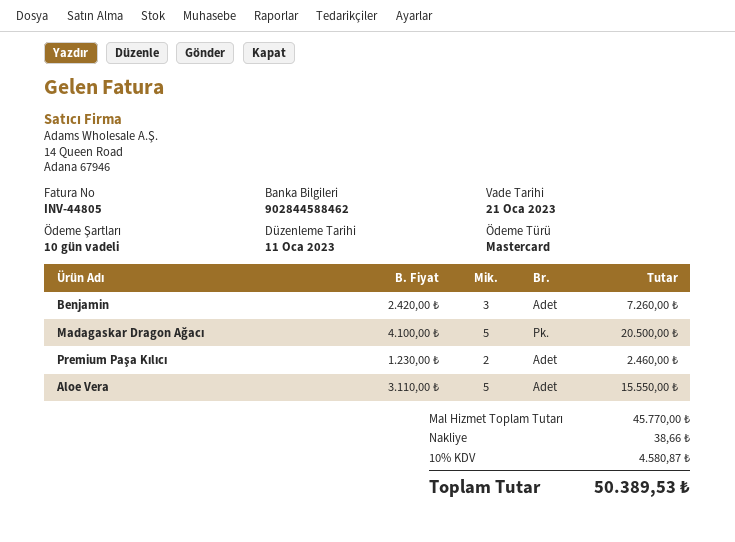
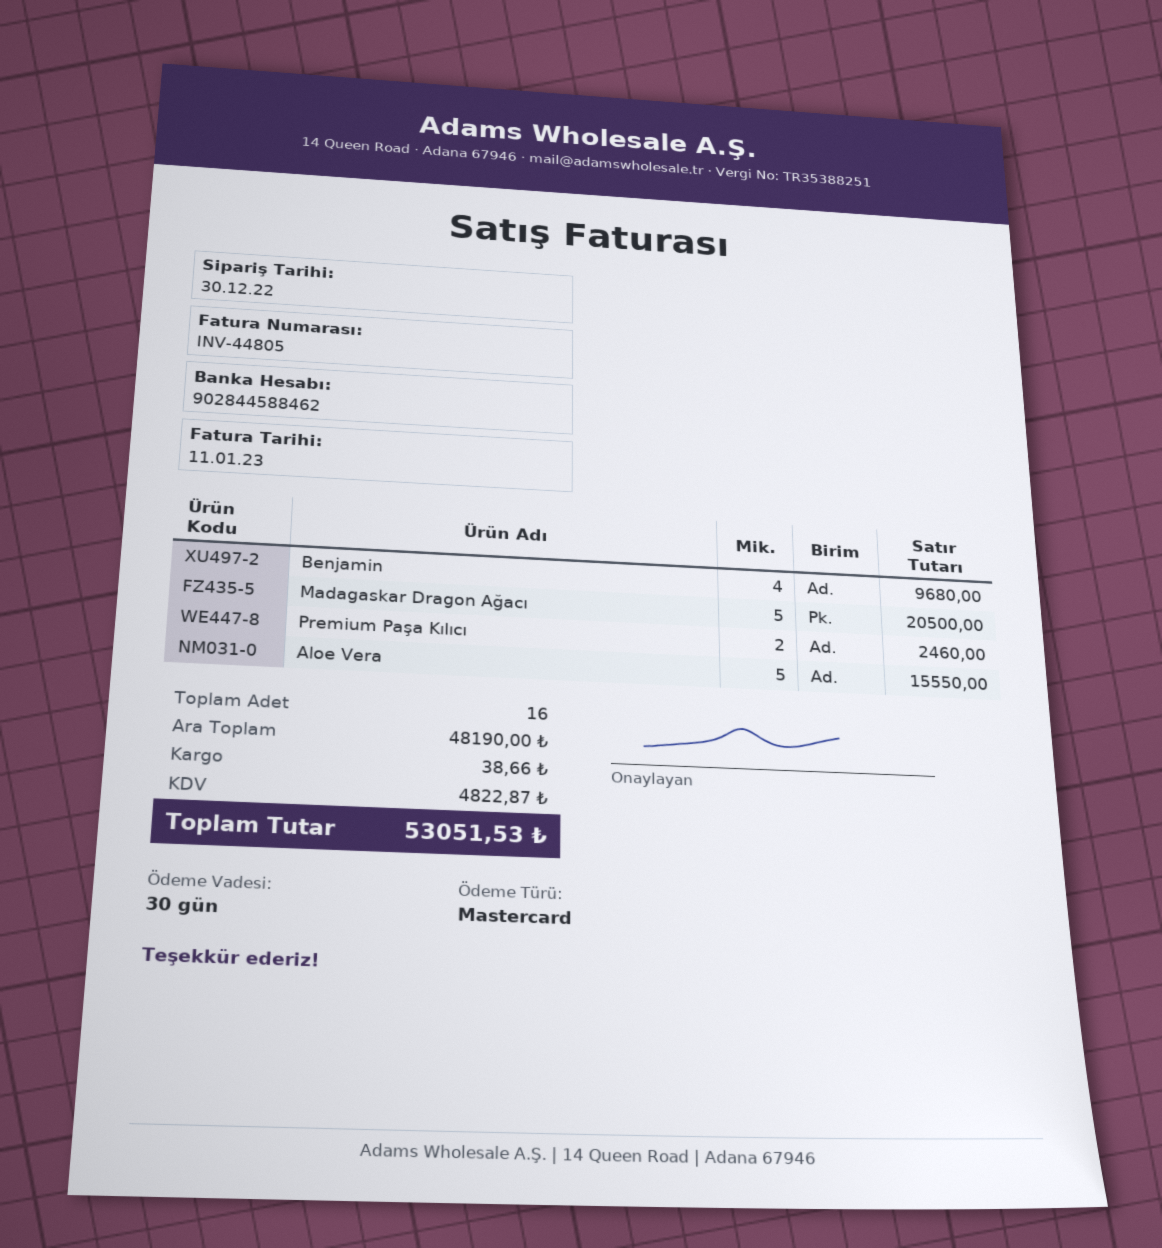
payment terms: 10 days -> 30 days
Benjamin: 3 for 7260.00 -> 4 for 9680.00
subtotal: 45770.00 -> 48190.00
tax: 4580.87 -> 4822.87
total: 50389.53 -> 53051.53

